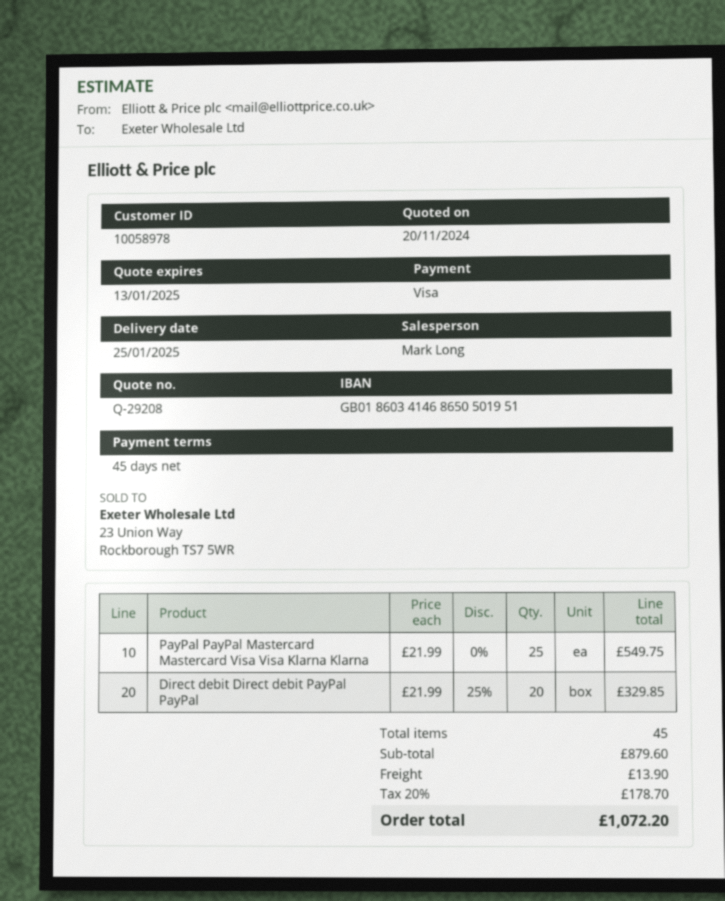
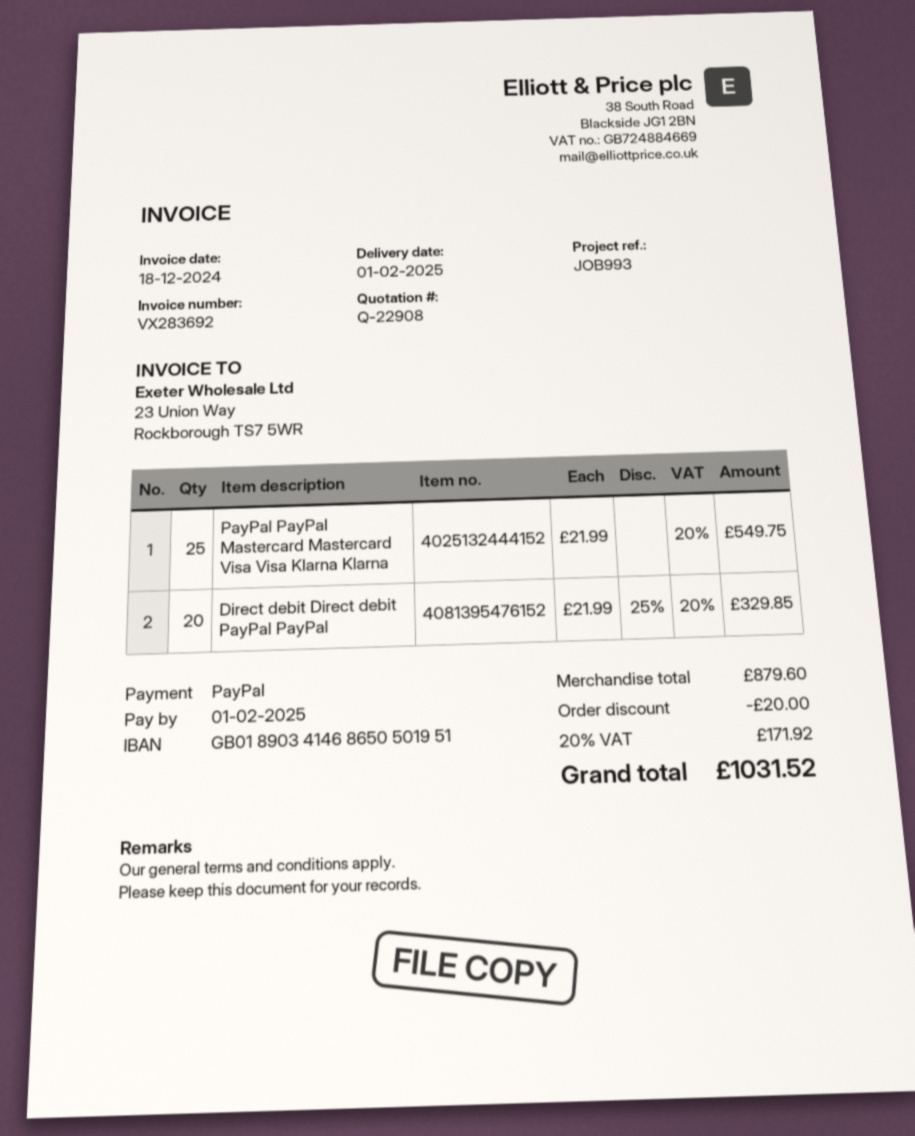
quote number: Q-29208 -> Q-22908
delivery date: 2025-01-25 -> 2025-02-01
payment method: Visa -> PayPal
bank account: GB01860341468650501951 -> GB01890341468650501951
discount: none -> 20.00
shipping: 13.90 -> none
tax: 20% = 178.70 -> 20% = 171.92
total: 1072.20 -> 1031.52

